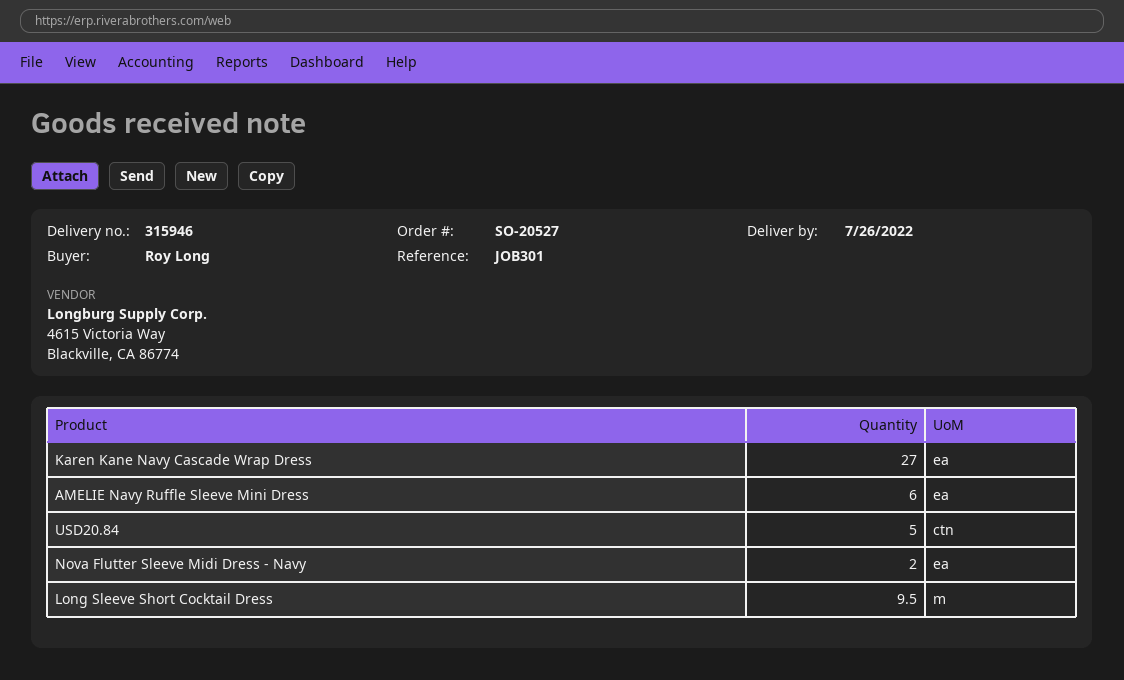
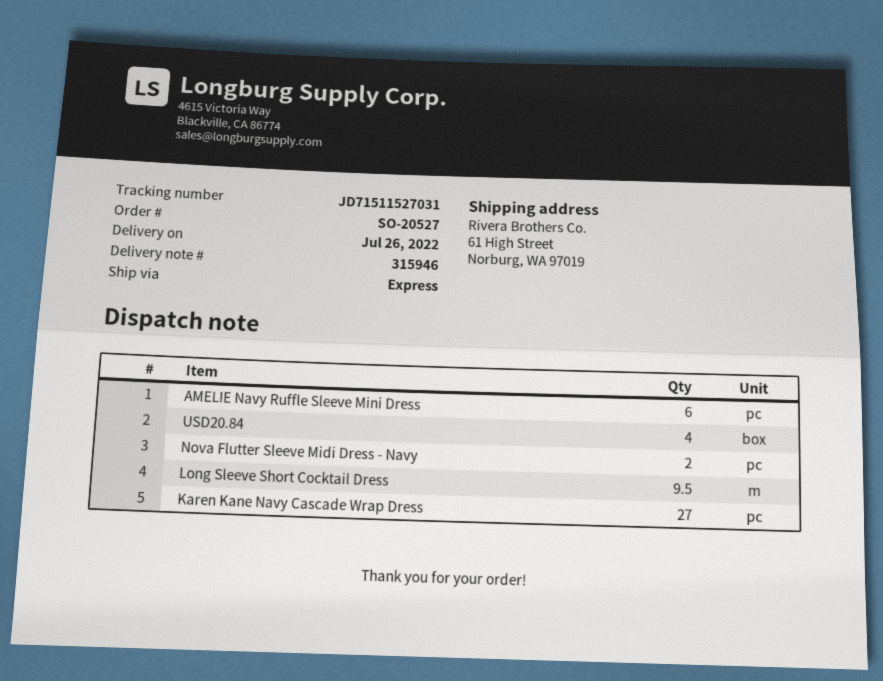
USD20.84: 5 -> 4

